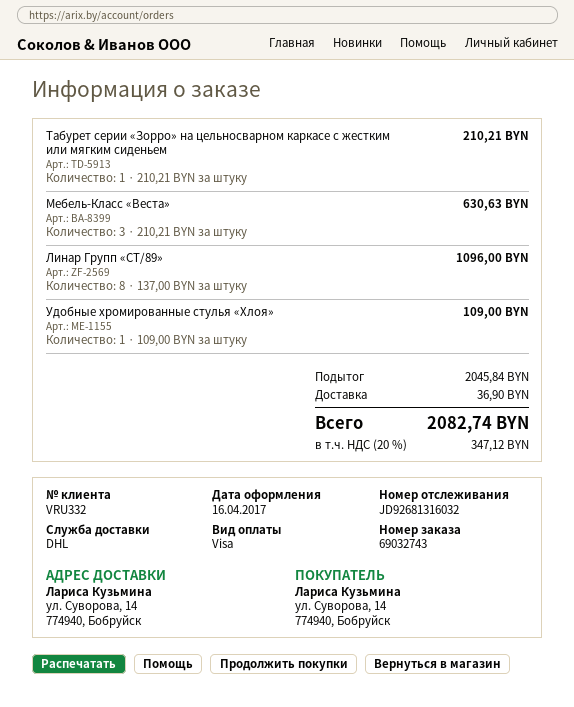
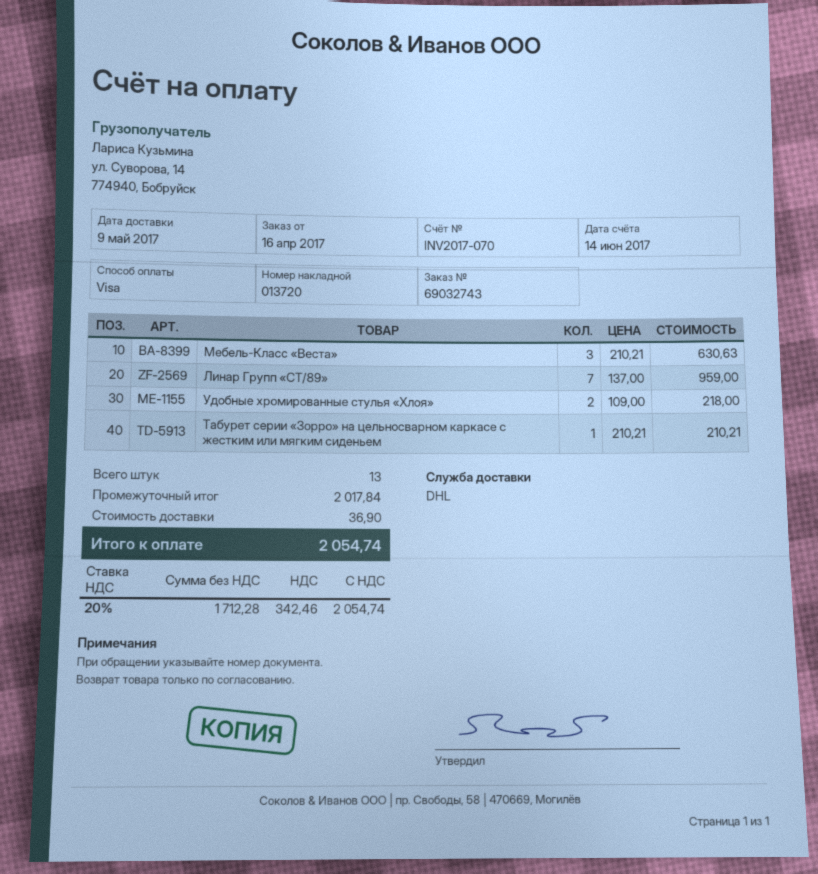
Линар Групп «СТ/89»: 8 x 137.00 = 1096.00 -> 7 x 137.00 = 959.00
Удобные хромированные стулья «Хлоя»: 1 x 109.00 = 109.00 -> 2 x 109.00 = 218.00
subtotal: 2045.84 -> 2017.84
tax: 20% = 347.12 -> 20% = 342.46
total: 2082.74 -> 2054.74

